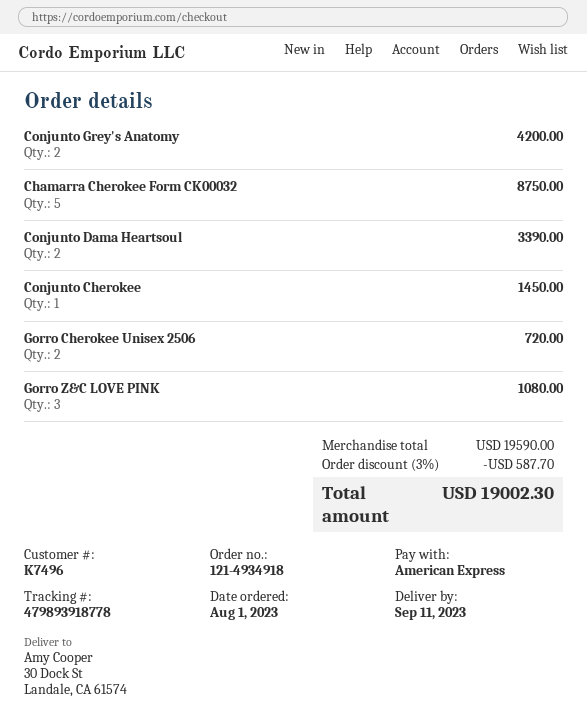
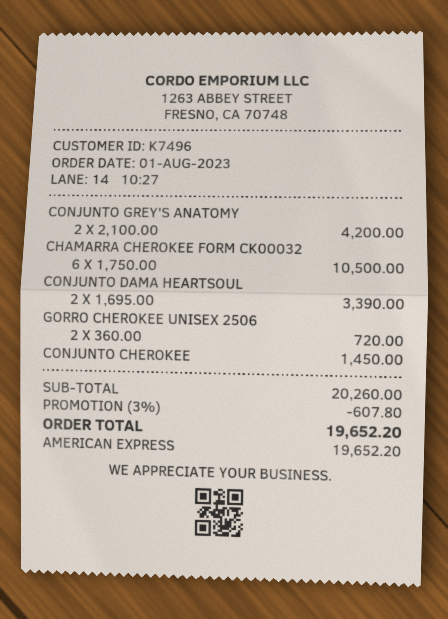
Chamarra Cherokee Form CK00032: 5 for 8750.00 -> 6 for 10500.00
Gorro Z&C LOVE PINK: 3 for 1080.00 -> none
subtotal: 19590.00 -> 20260.00
discount: 3% = 587.70 -> 3% = 607.80
total: 19002.30 -> 19652.20

